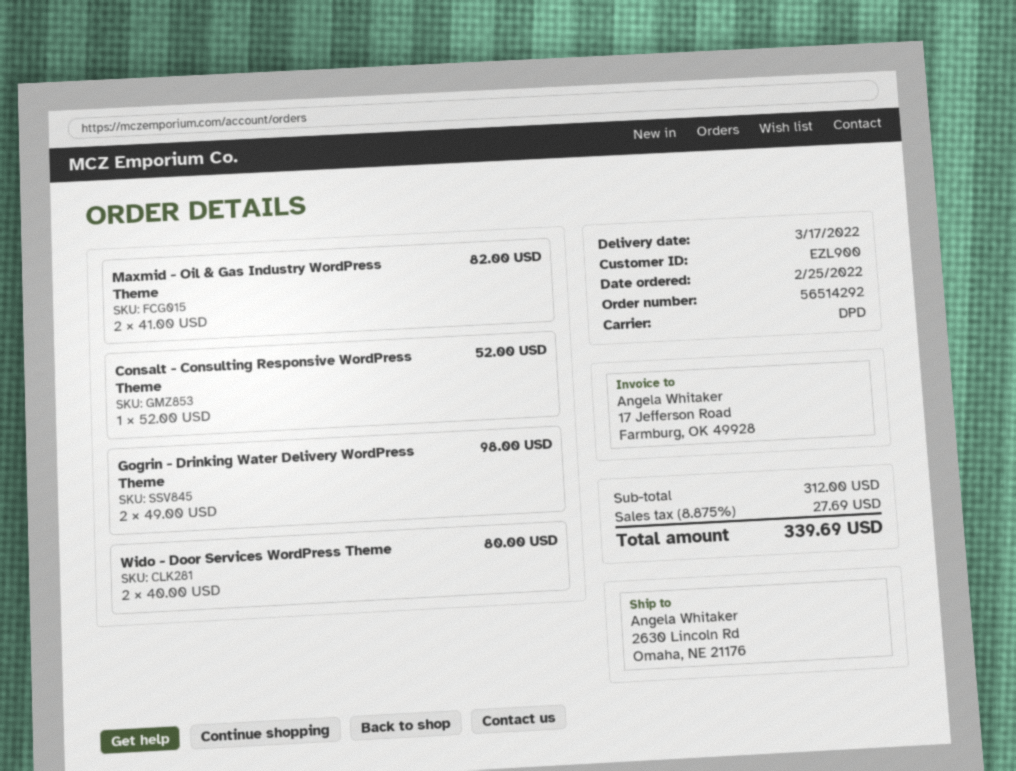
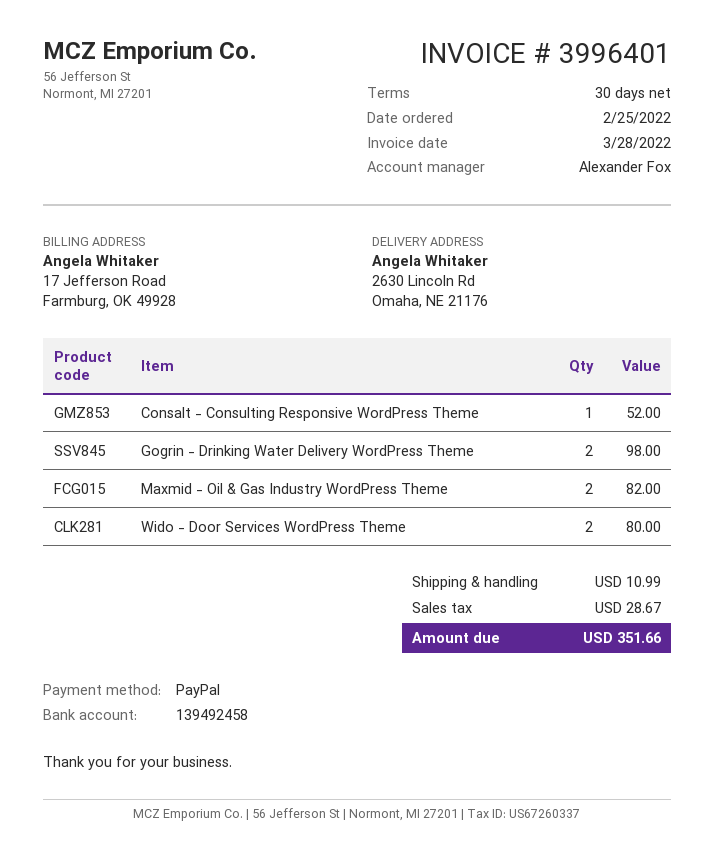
shipping: none -> 10.99
tax: 27.69 -> 28.67
total: 339.69 -> 351.66

